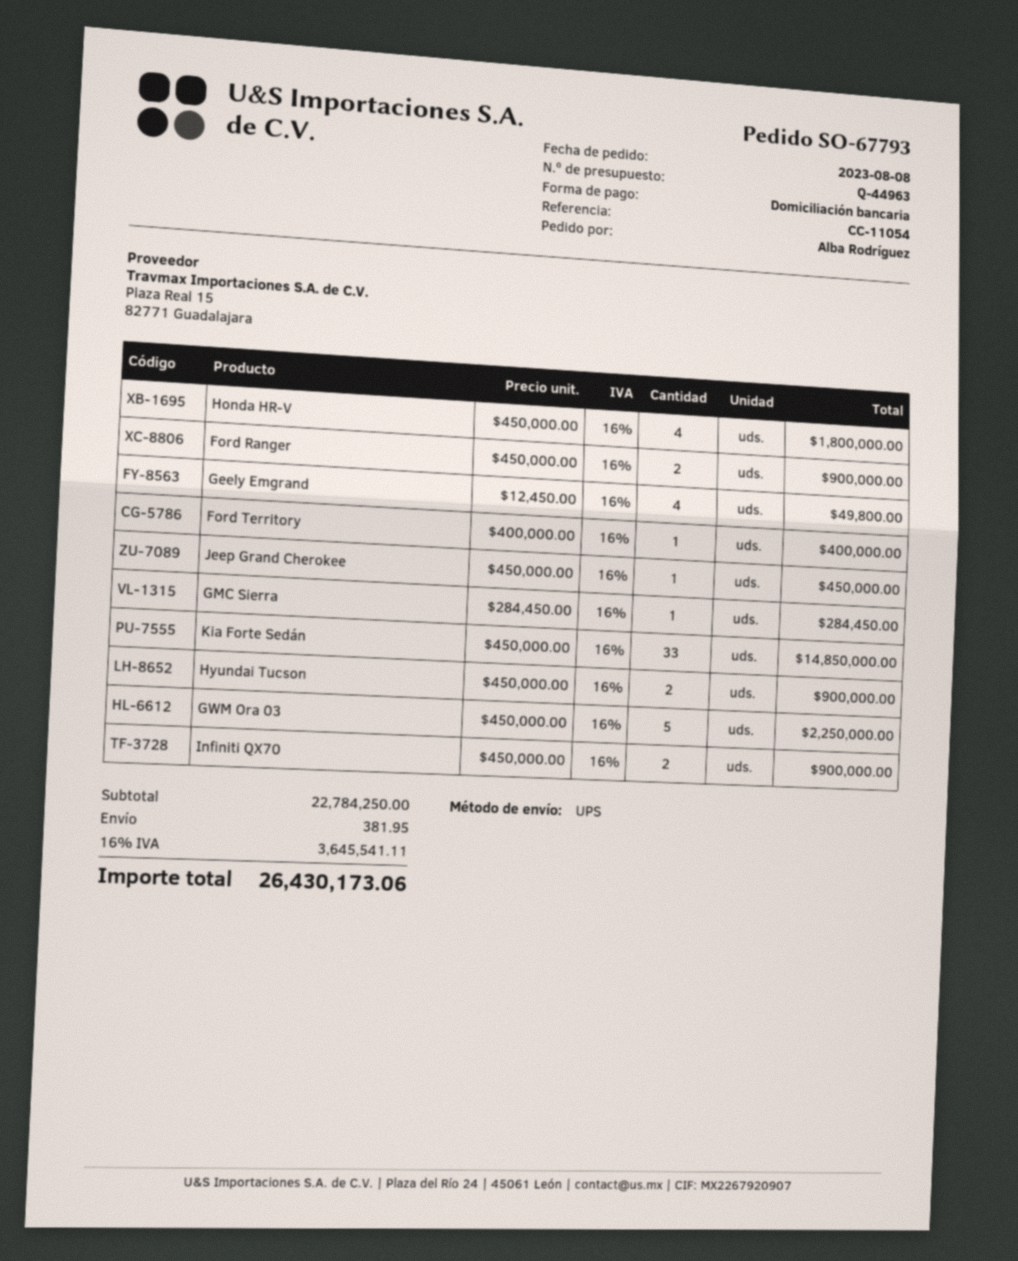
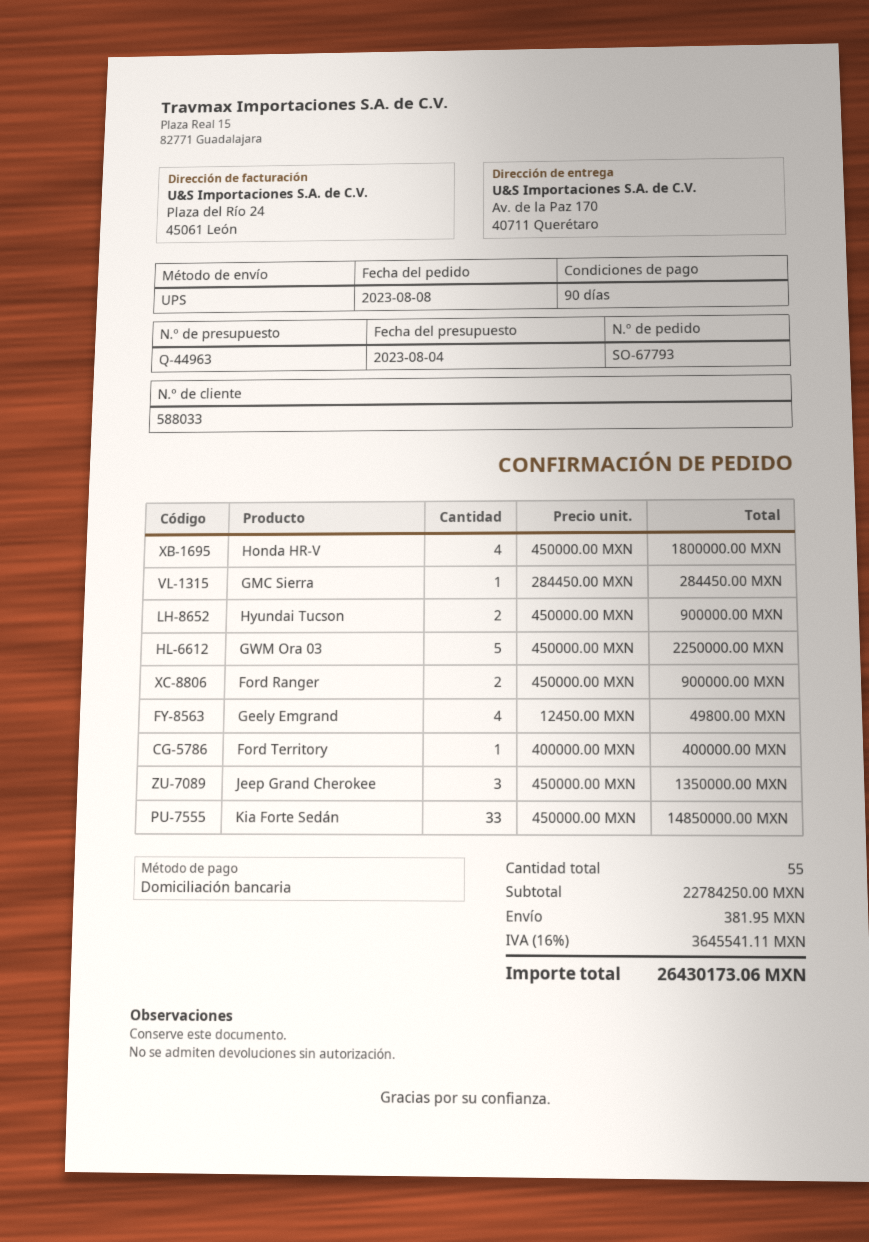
Jeep Grand Cherokee: 1 x 450000.00 = 450000.00 -> 3 x 450000.00 = 1350000.00
Infiniti QX70: 2 x 450000.00 = 900000.00 -> none

